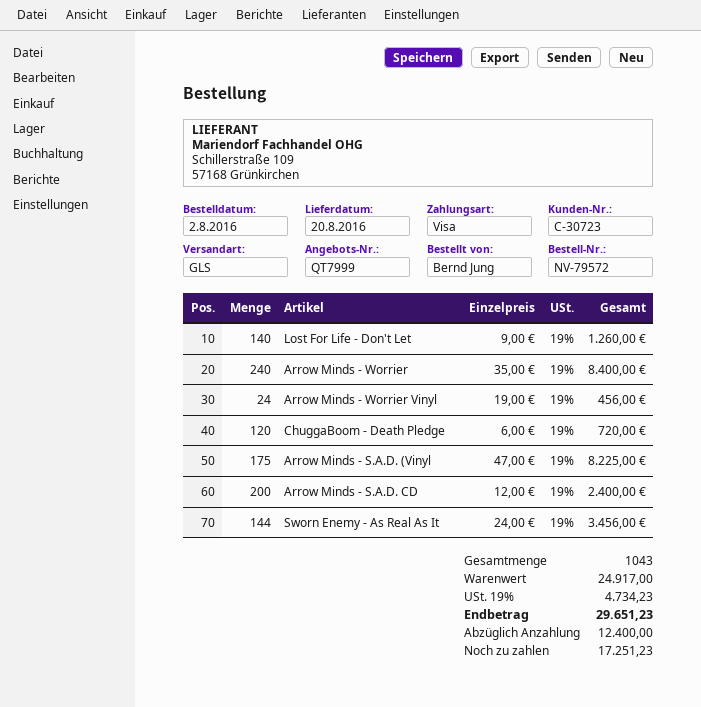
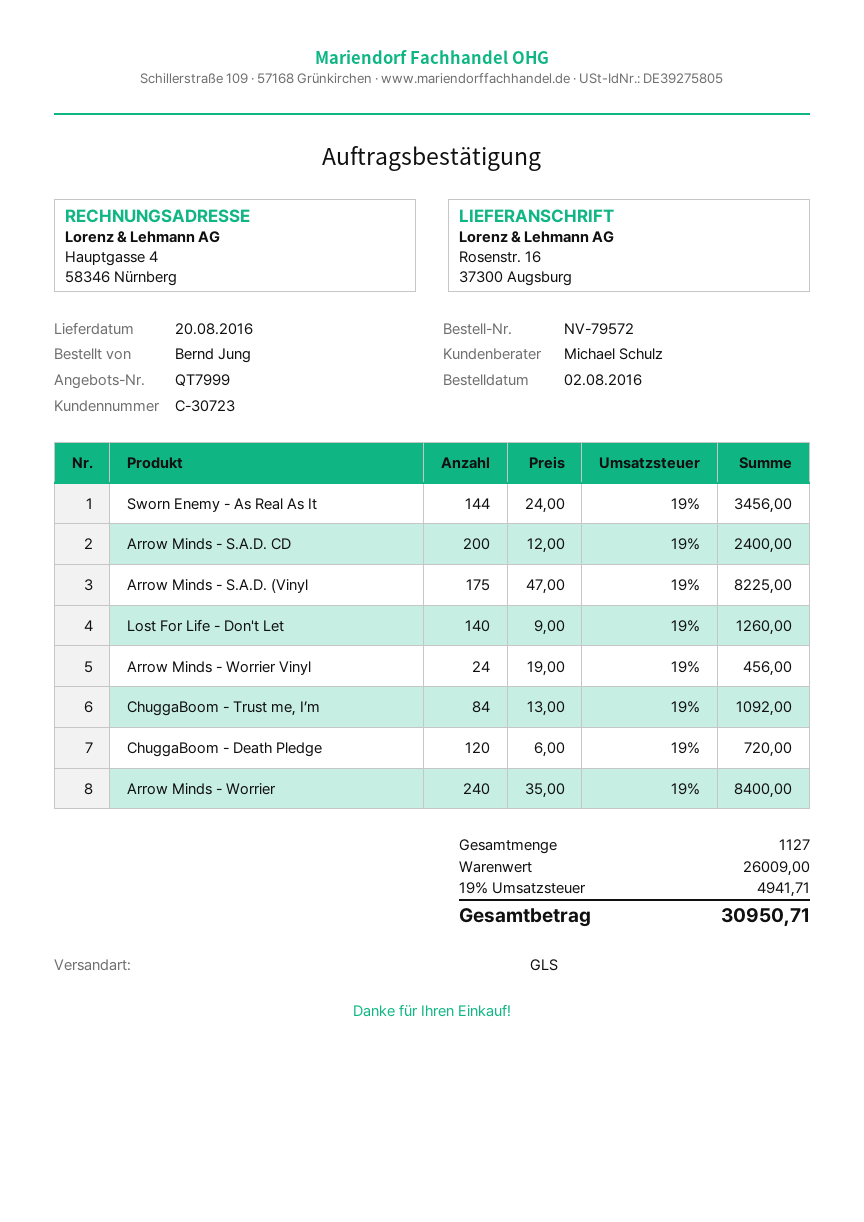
ChuggaBoom - Trust me, I’m: none -> 84 x 13.00 = 1092.00
total quantity: 1043 -> 1127
subtotal: 24917.00 -> 26009.00
tax: 19% = 4734.23 -> 19% = 4941.71
total: 29651.23 -> 30950.71

